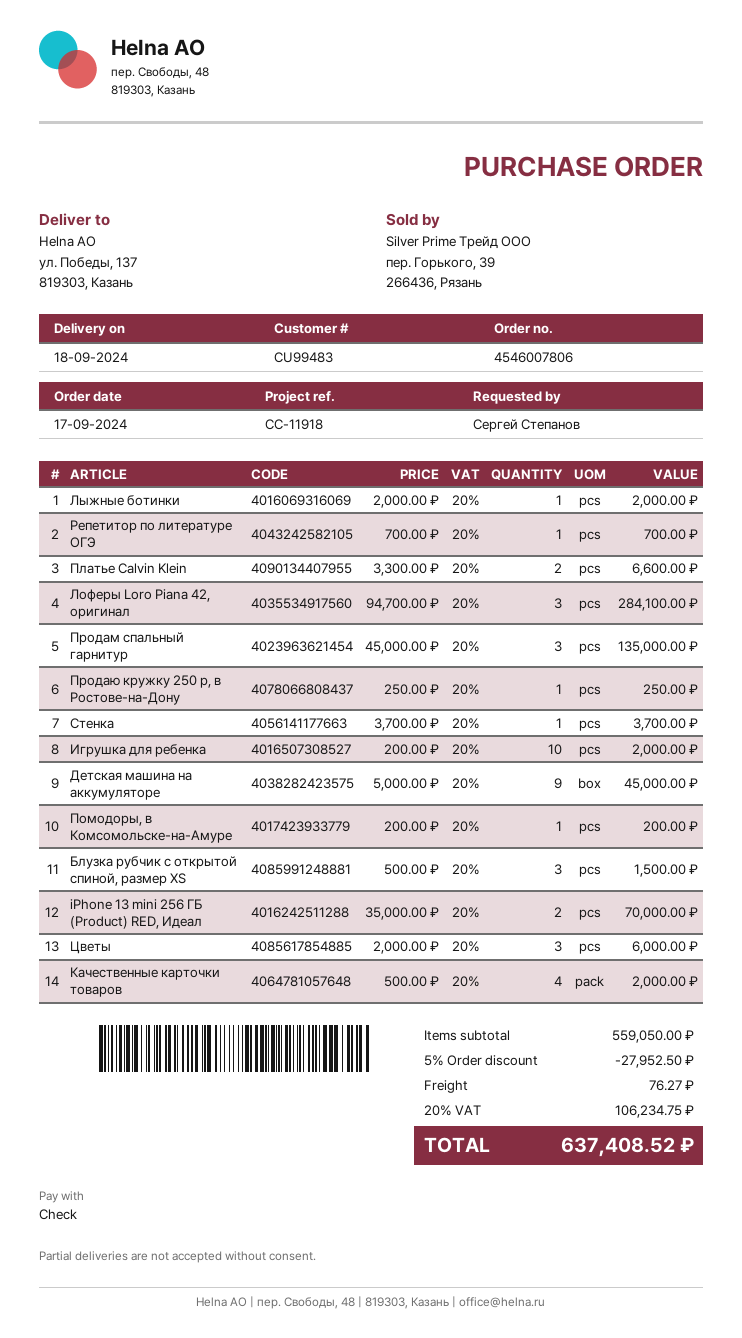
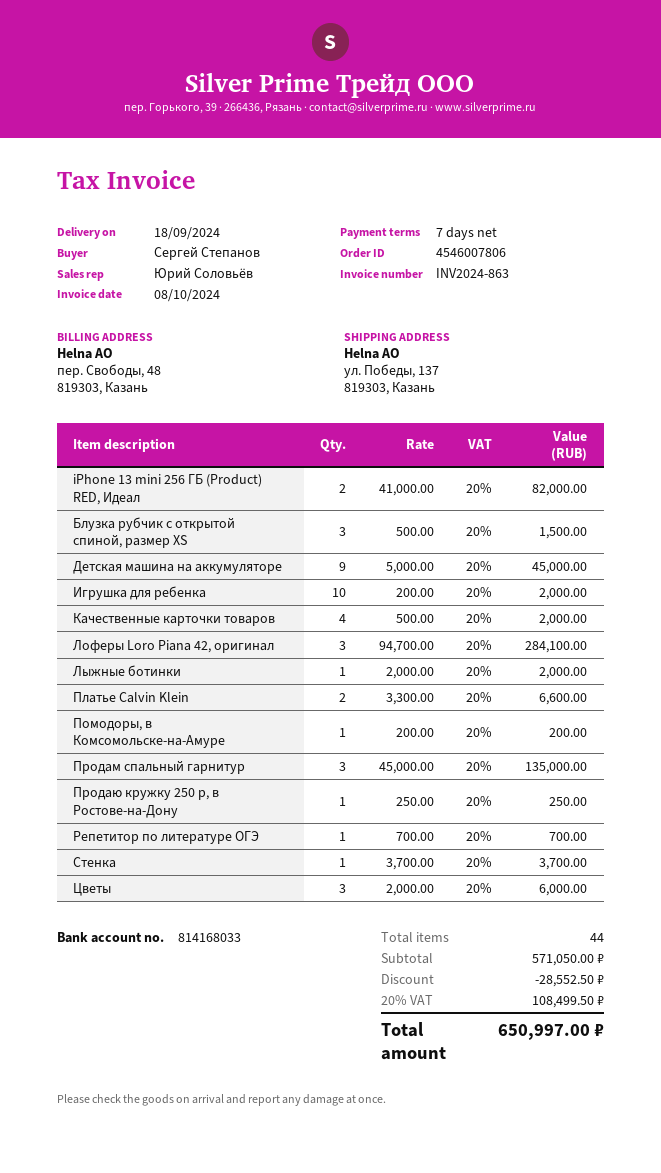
iPhone 13 mini 256 ГБ (Product) RED, Идеал: 2 x 35000.00 = 70000.00 -> 2 x 41000.00 = 82000.00
subtotal: 559050.00 -> 571050.00
discount: 27952.50 -> 28552.50
shipping: 76.27 -> none
tax: 20% = 106234.75 -> 20% = 108499.50
total: 637408.52 -> 650997.00

